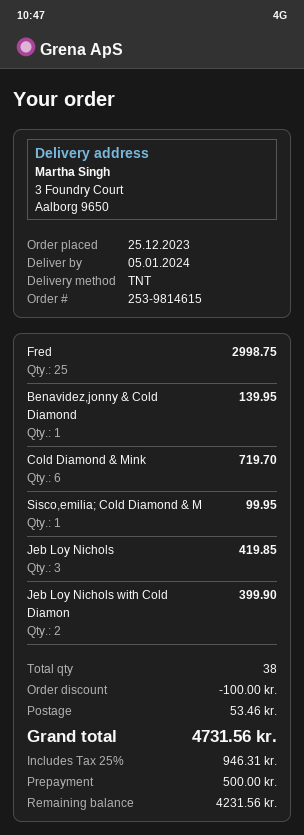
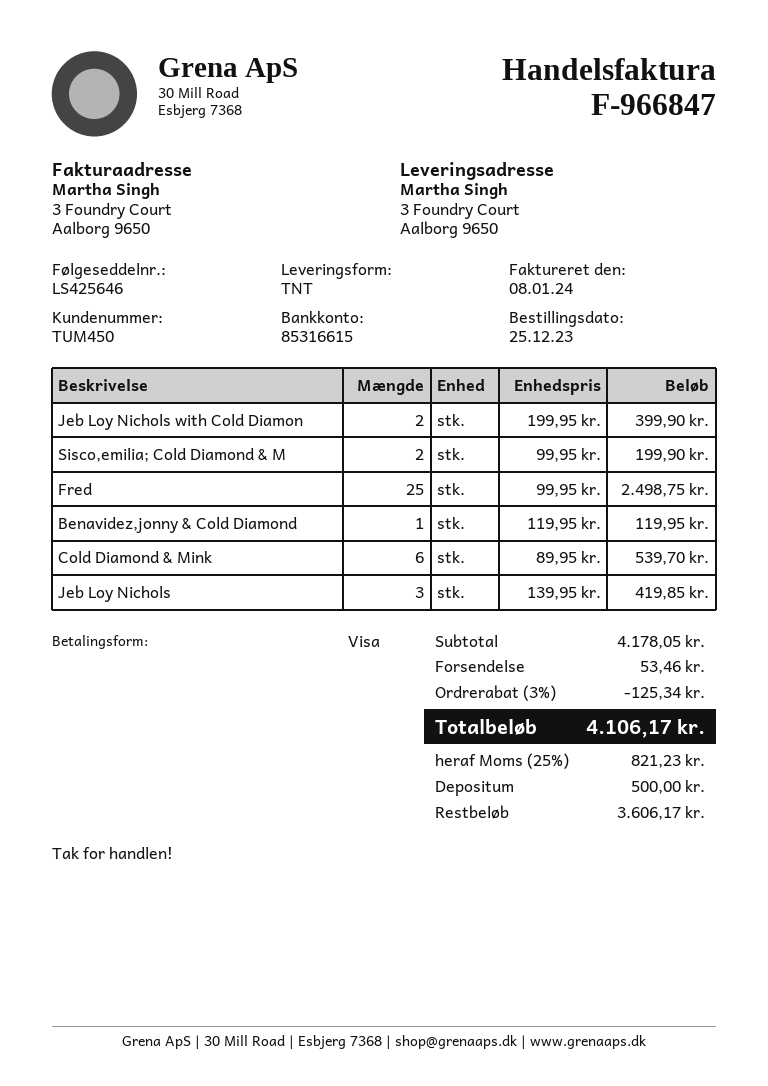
Fred: 25 for 2998.75 -> 25 for 2498.75
Benavidez,jonny & Cold Diamond: 1 for 139.95 -> 1 for 119.95
Cold Diamond & Mink: 6 for 719.70 -> 6 for 539.70
Sisco,emilia; Cold Diamond & M: 1 for 99.95 -> 2 for 199.90
discount: 100.00 -> 125.34
tax: 25% = 946.31 -> 25% = 821.23
total: 4731.56 -> 4106.17
balance: 4231.56 -> 3606.17

